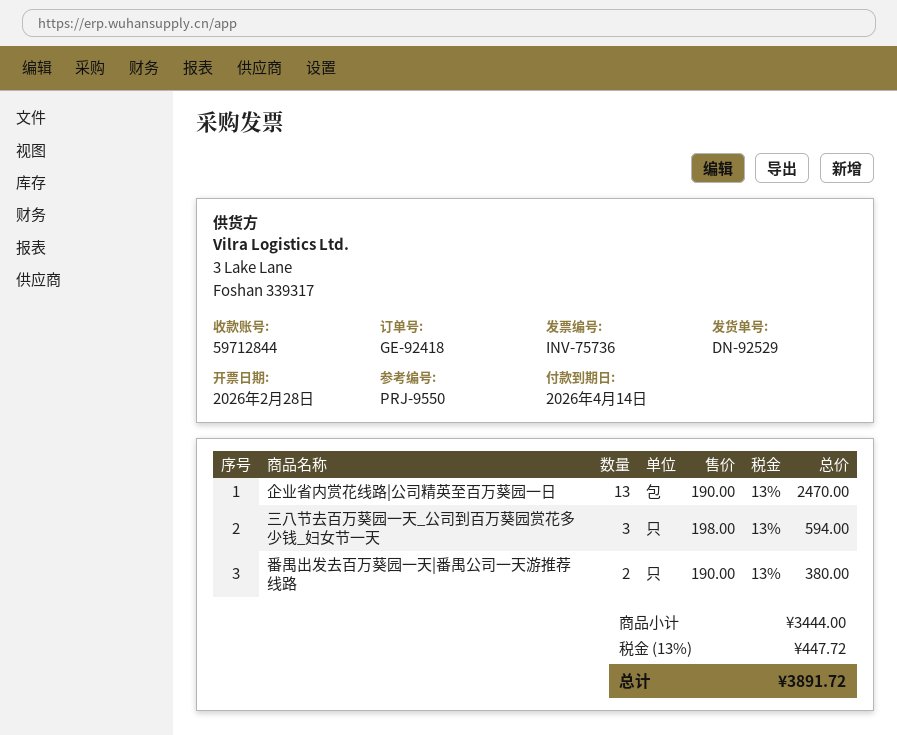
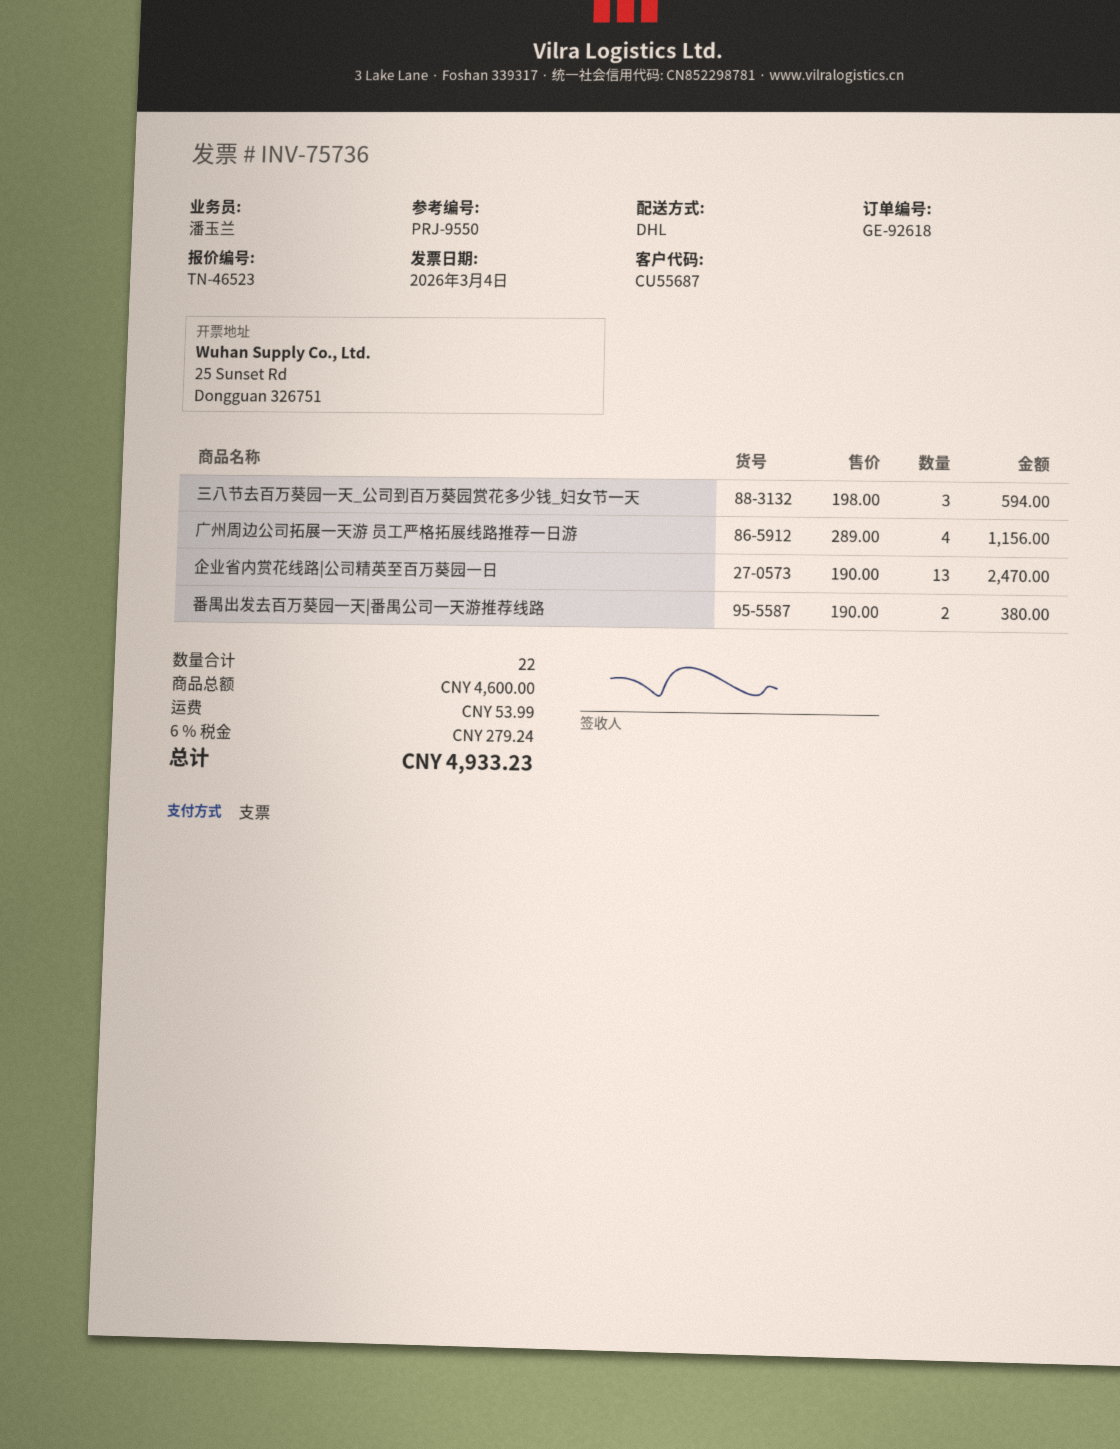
order number: GE-92418 -> GE-92618
invoice date: 2026-02-28 -> 2026-03-04
广州周边公司拓展一天游 员工严格拓展线路推荐一日游: none -> 4 x 289.00 = 1156.00
subtotal: 3444.00 -> 4600.00
shipping: none -> 53.99
tax: 13% = 447.72 -> 6% = 279.24
total: 3891.72 -> 4933.23

